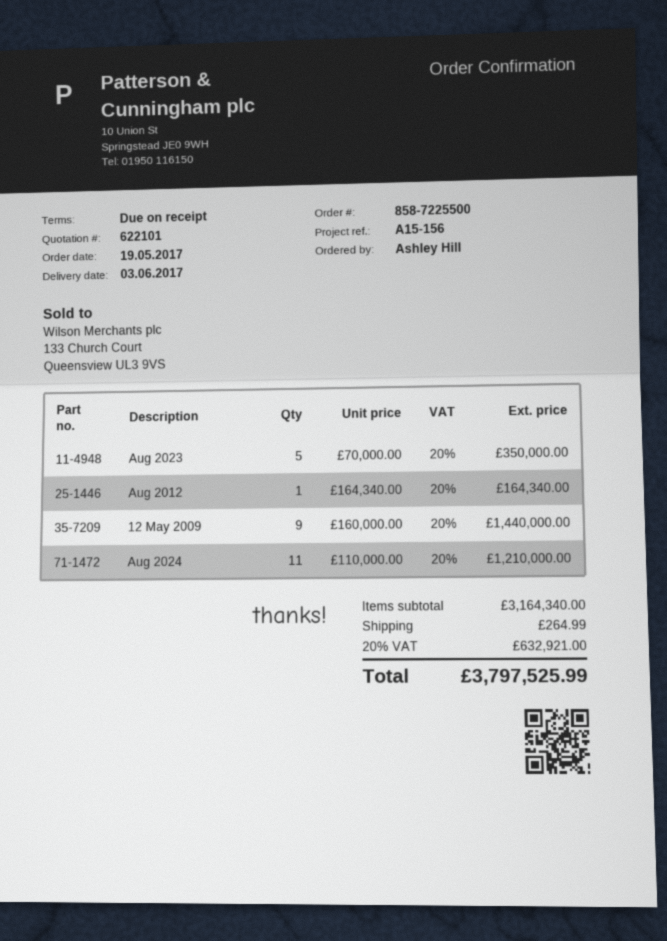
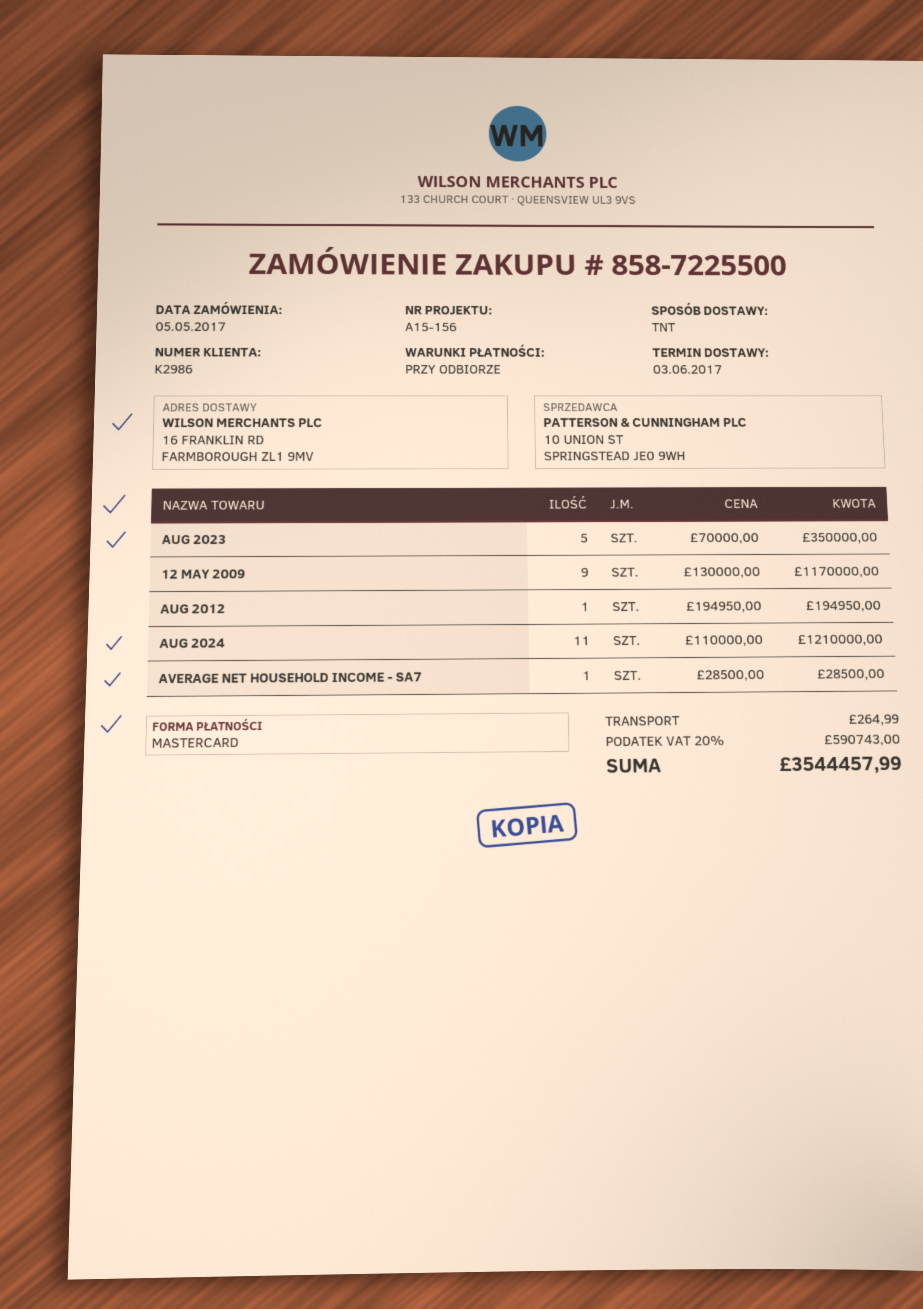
order date: 2017-05-19 -> 2017-05-05
Aug 2012: 1 x 164340.00 = 164340.00 -> 1 x 194950.00 = 194950.00
12 May 2009: 9 x 160000.00 = 1440000.00 -> 9 x 130000.00 = 1170000.00
AVERAGE NET HOUSEHOLD INCOME - SA7: none -> 1 x 28500.00 = 28500.00
tax: 20% = 632921.00 -> 20% = 590743.00
total: 3797525.99 -> 3544457.99

